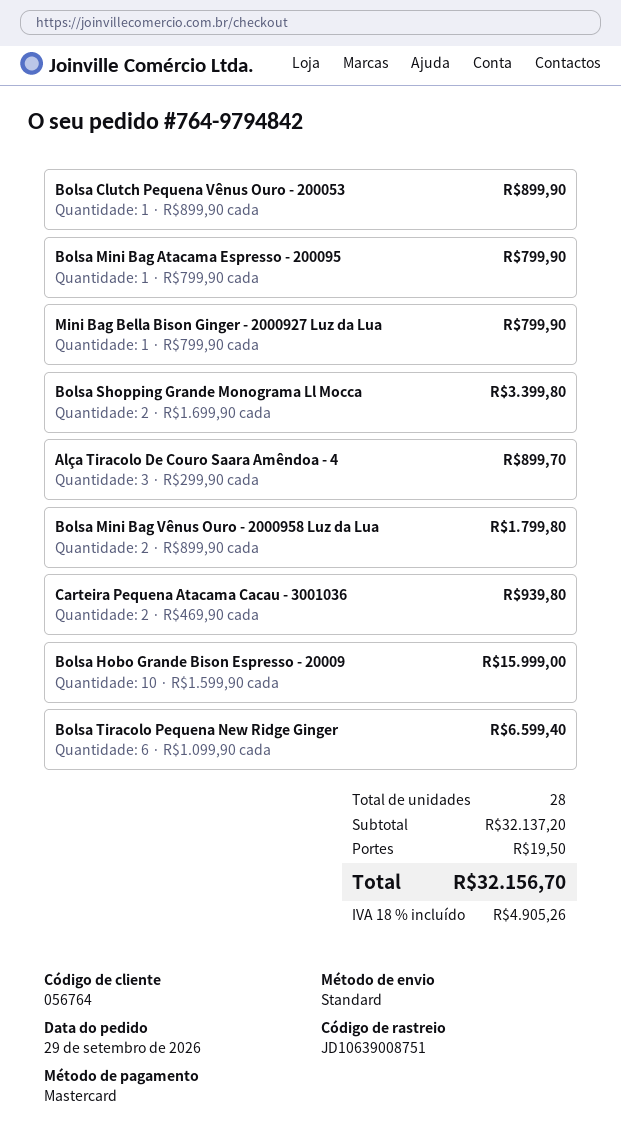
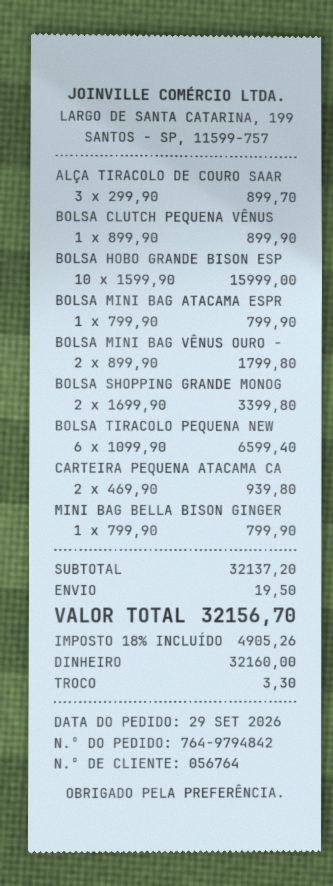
payment method: Mastercard -> cash

